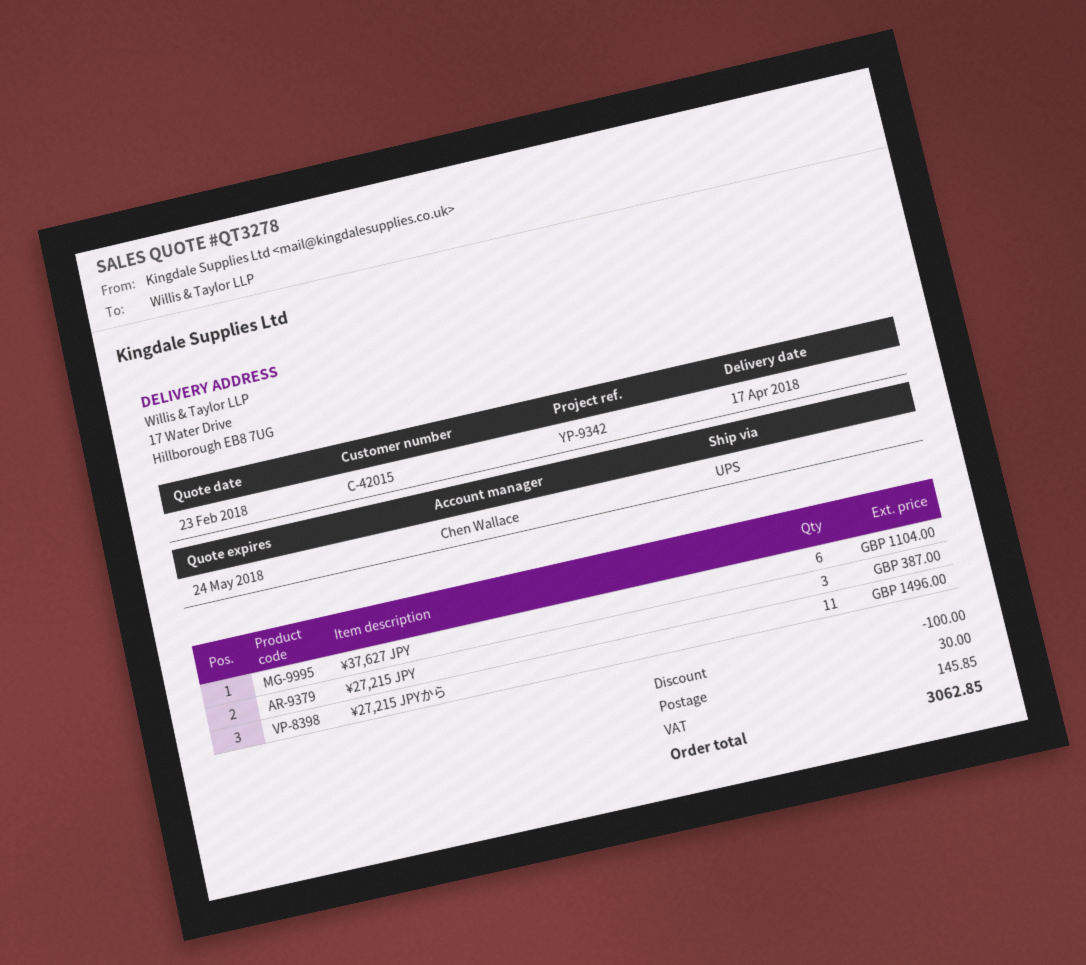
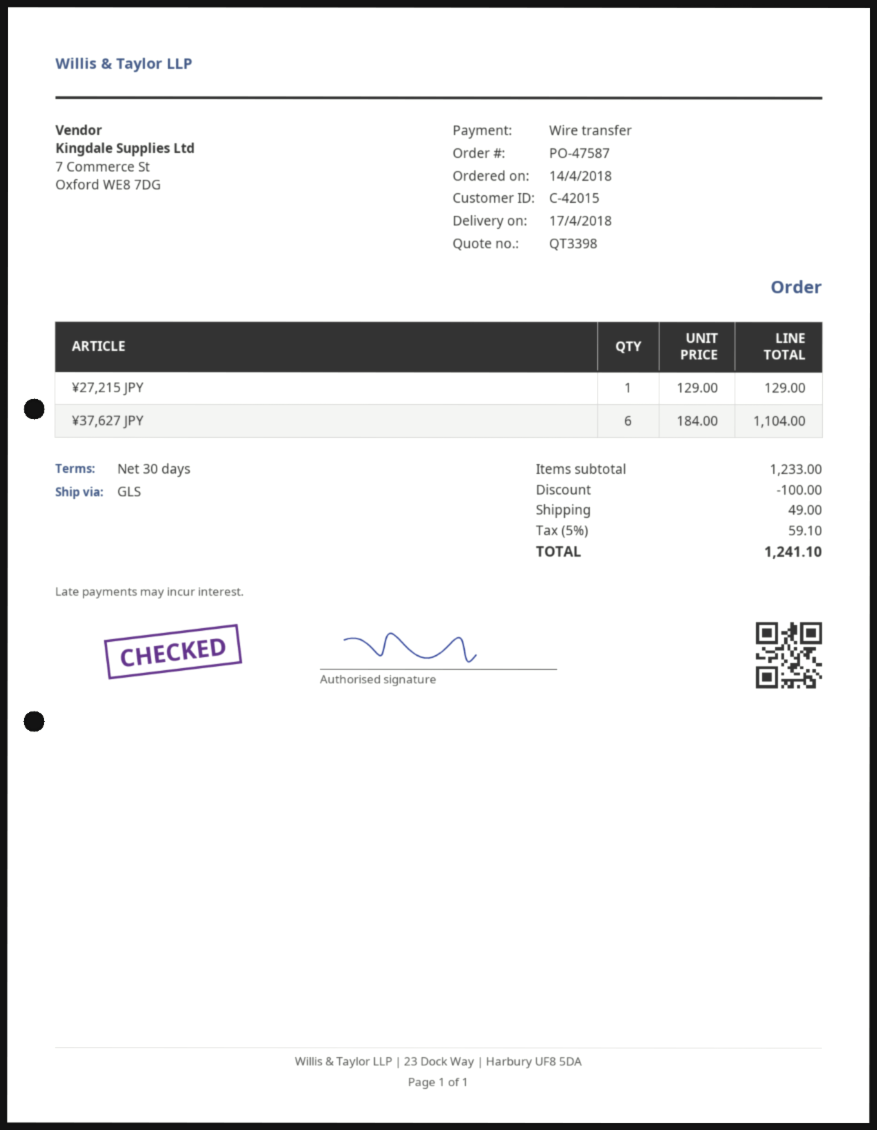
quote number: QT3278 -> QT3398
shipping method: UPS -> GLS
¥27,215 JPY: 3 for 387.00 -> 1 for 129.00
¥27,215 JPYから: 11 for 1496.00 -> none
shipping: 30.00 -> 49.00
tax: 145.85 -> 59.10
total: 3062.85 -> 1241.10

